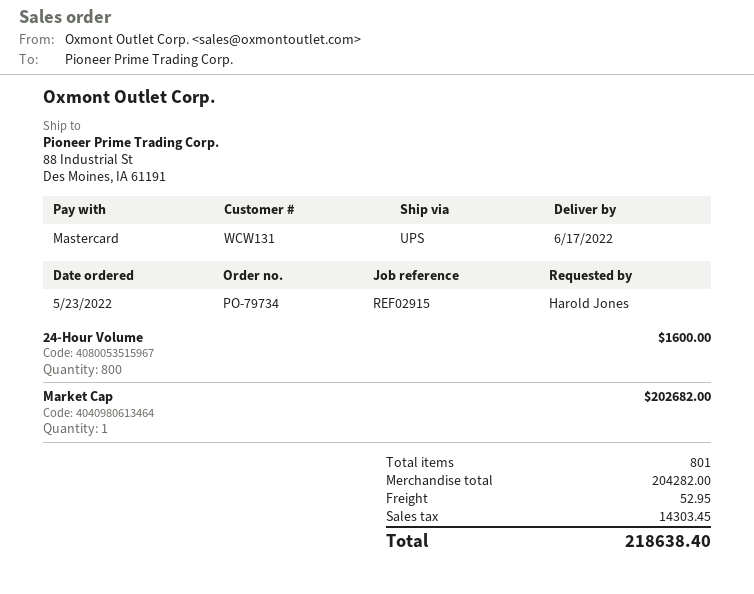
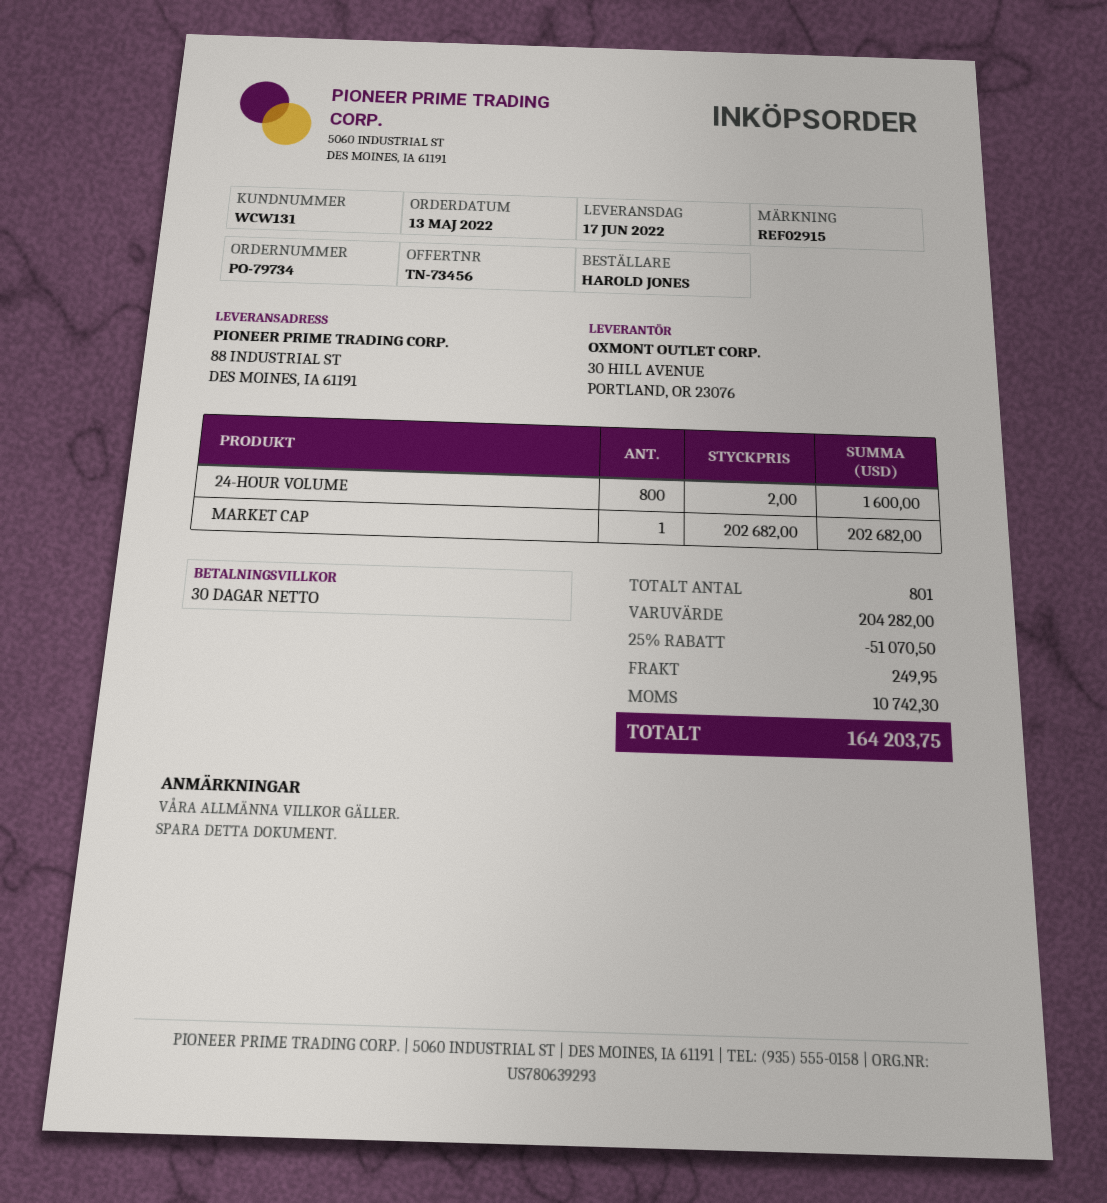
order date: 2022-05-23 -> 2022-05-13
discount: none -> 25% = 51070.50
shipping: 52.95 -> 249.95
tax: 14303.45 -> 10742.30
total: 218638.40 -> 164203.75

